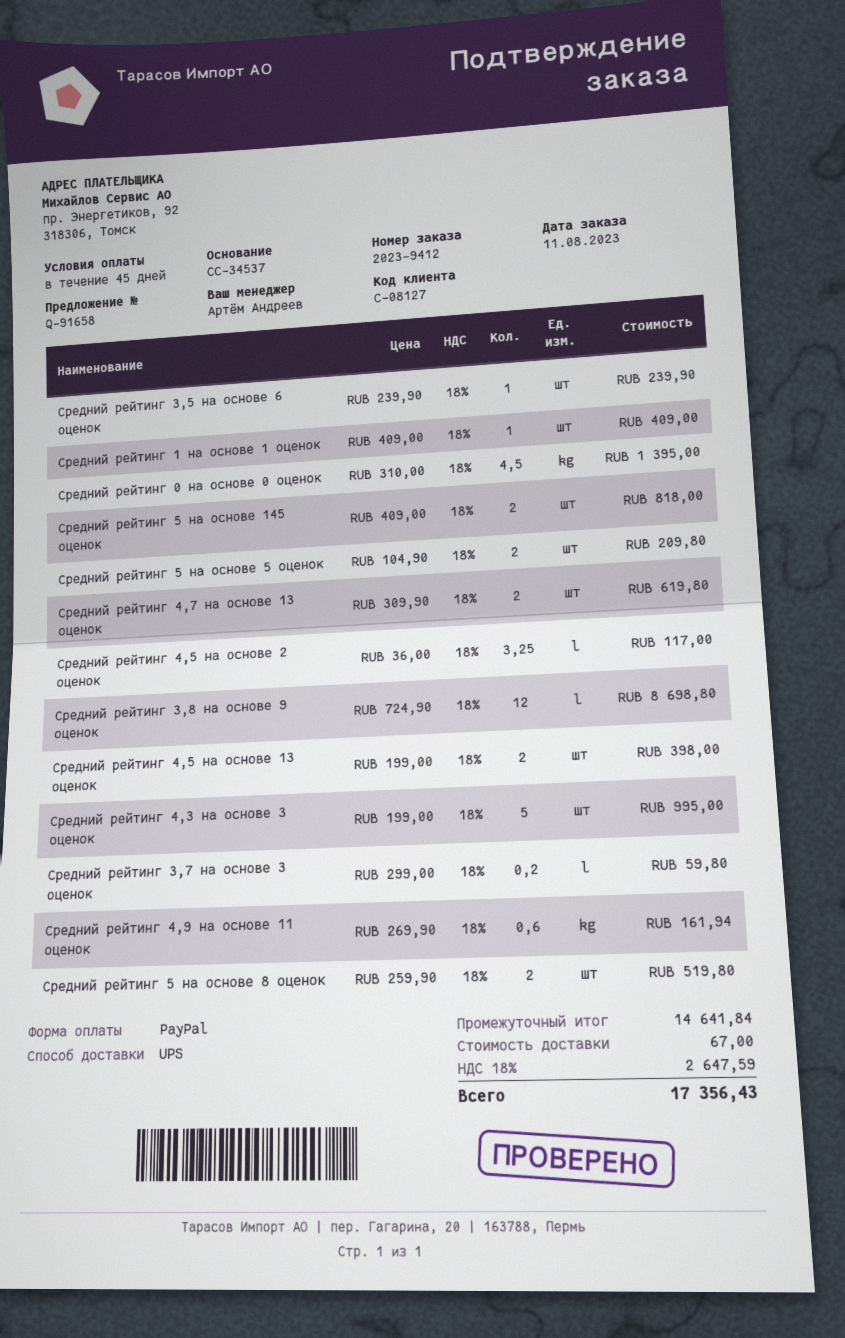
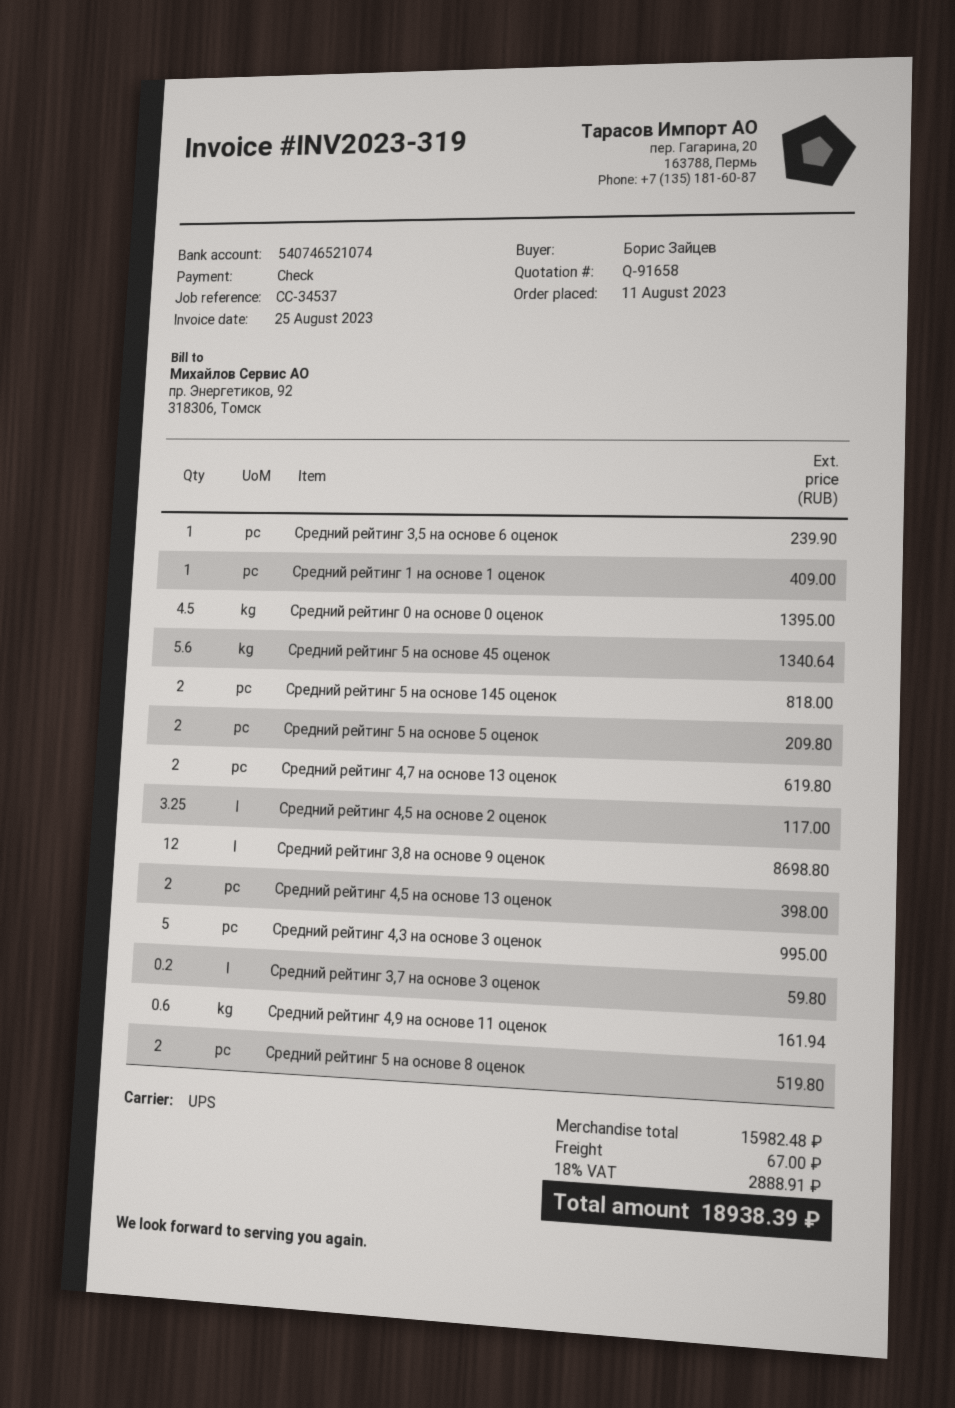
payment method: PayPal -> cheque
Средний рейтинг 5 на основе 45 оценок: none -> 5.6 for 1340.64
subtotal: 14641.84 -> 15982.48
tax: 18% = 2647.59 -> 18% = 2888.91
total: 17356.43 -> 18938.39

